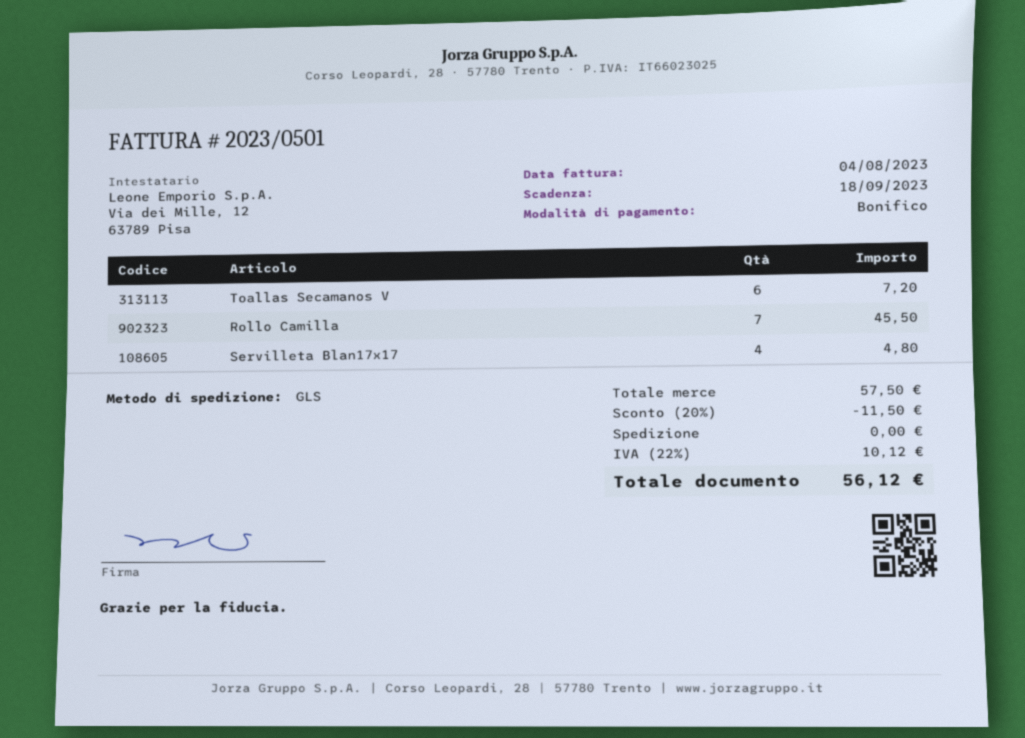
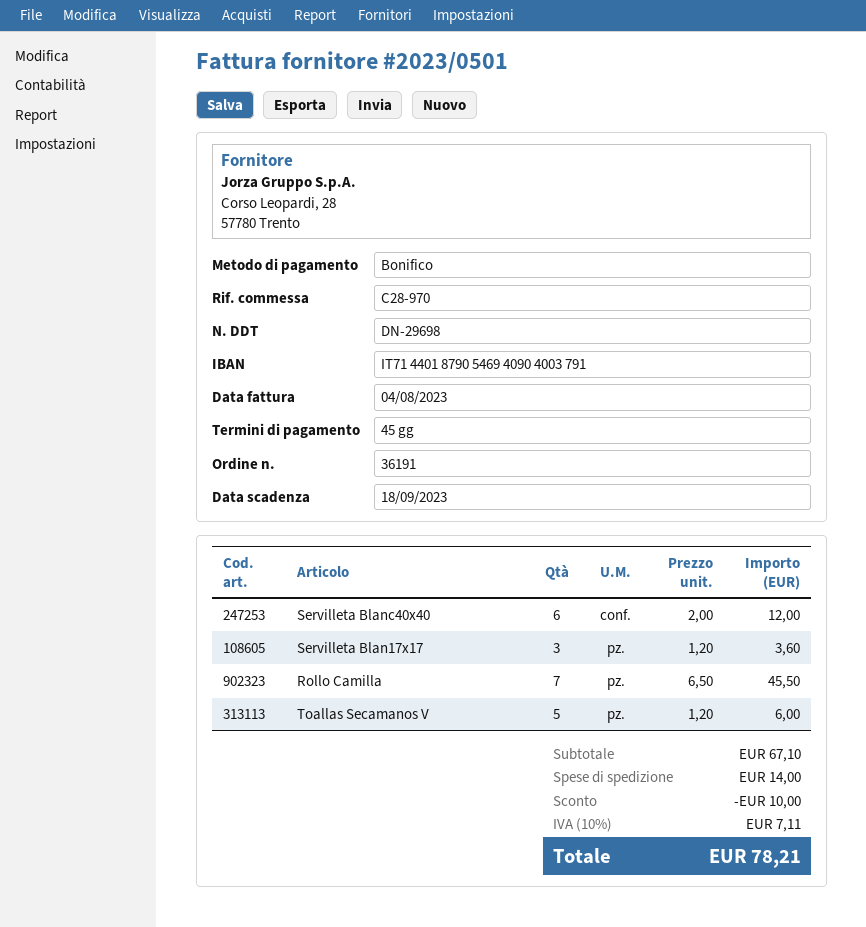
Toallas Secamanos V: 6 for 7.20 -> 5 for 6.00
Servilleta Blan17x17: 4 for 4.80 -> 3 for 3.60
Servilleta Blanc40x40: none -> 6 for 12.00
subtotal: 57.50 -> 67.10
discount: 11.50 -> 10.00
shipping: 0.00 -> 14.00
tax: 22% = 10.12 -> 10% = 7.11
total: 56.12 -> 78.21

